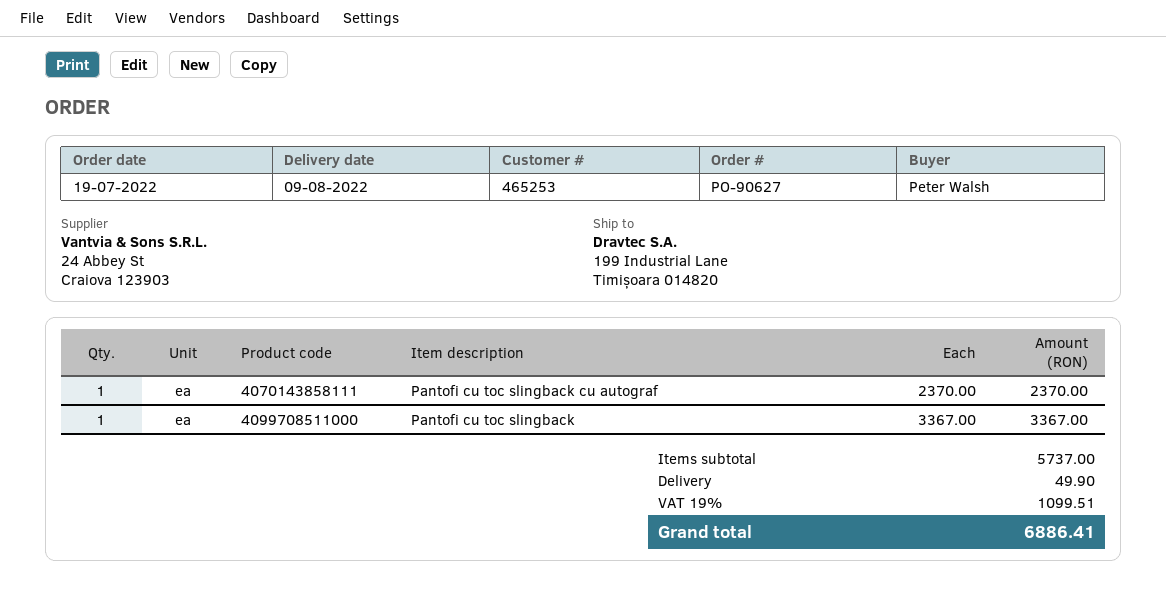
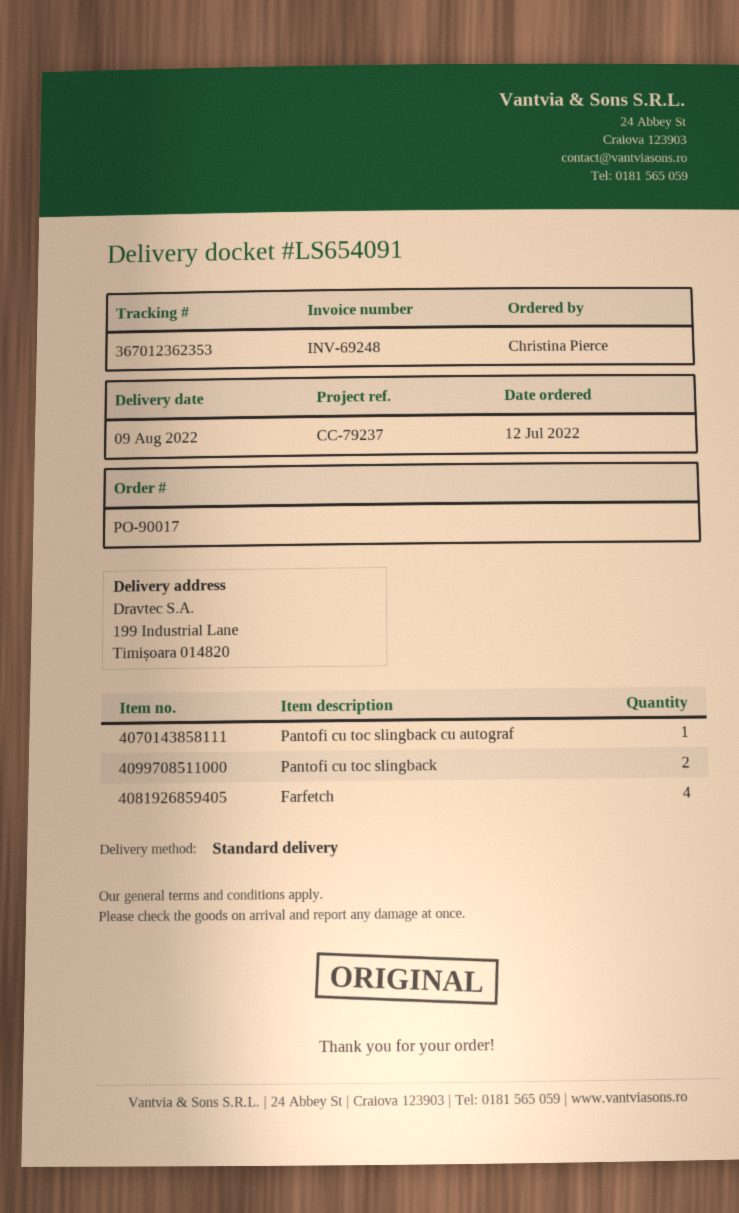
order number: PO-90627 -> PO-90017
order date: 2022-07-19 -> 2022-07-12
ordered by: Peter Walsh -> Christina Pierce
Pantofi cu toc slingback: 1 -> 2
Farfetch: none -> 4

